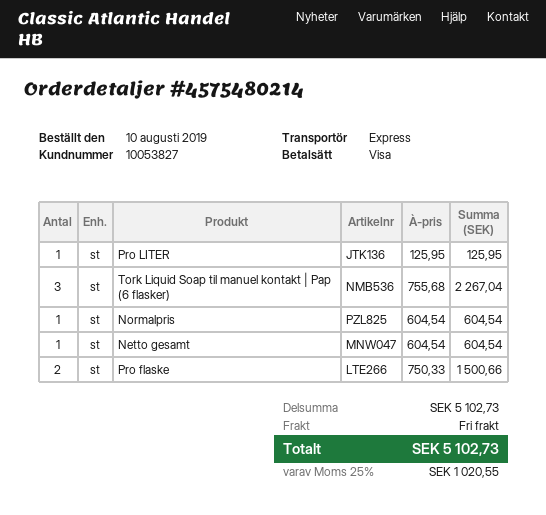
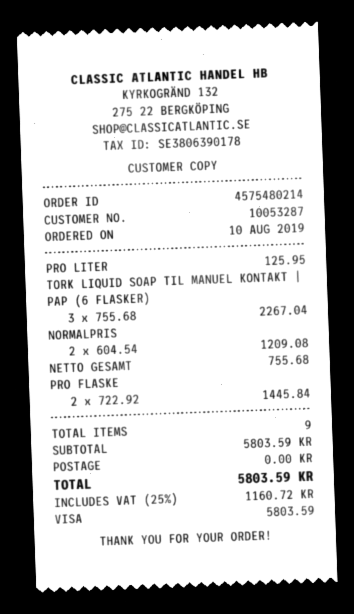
customer number: 10053827 -> 10053287
Normalpris: 1 x 604.54 = 604.54 -> 2 x 604.54 = 1209.08
Netto gesamt: 1 x 604.54 = 604.54 -> 1 x 755.68 = 755.68
Pro flaske: 2 x 750.33 = 1500.66 -> 2 x 722.92 = 1445.84
subtotal: 5102.73 -> 5803.59
tax: 25% = 1020.55 -> 25% = 1160.72
total: 5102.73 -> 5803.59

